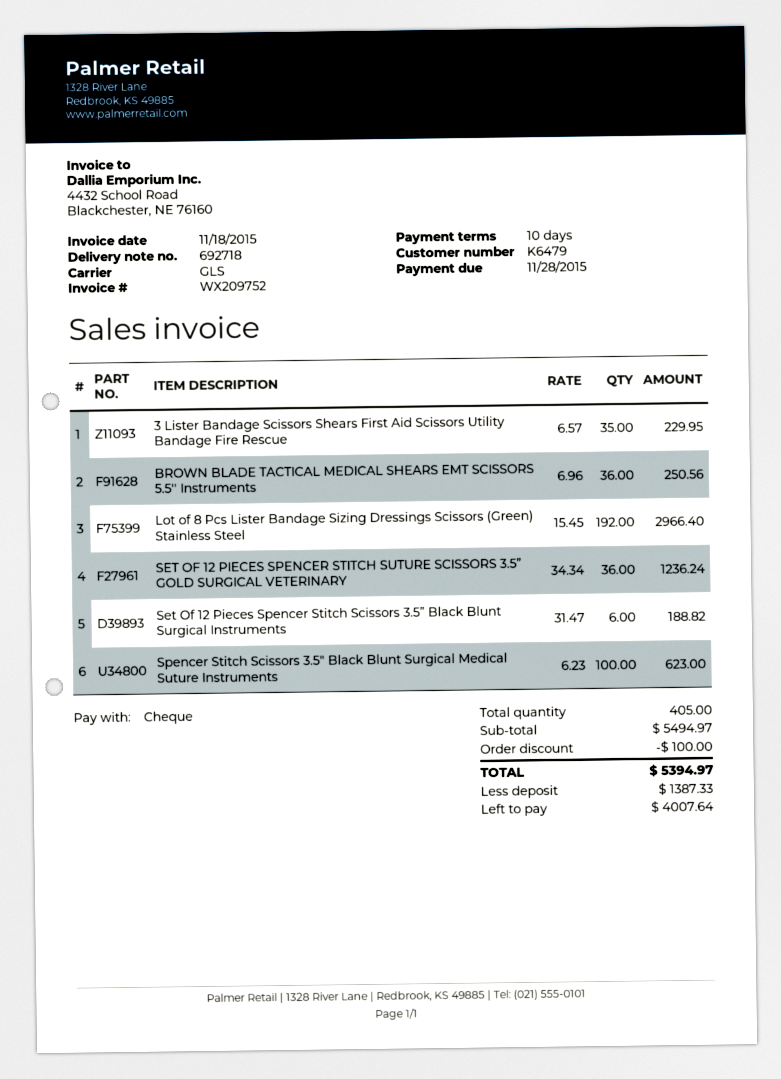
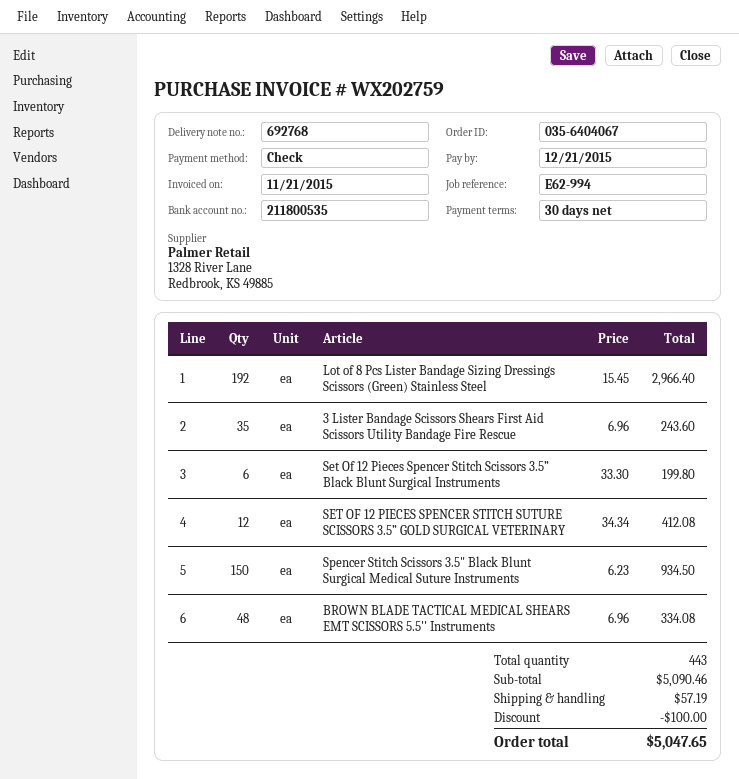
delivery note number: 692718 -> 692768
invoice number: WX209752 -> WX202759
invoice date: 2015-11-18 -> 2015-11-21
payment terms: 10 days -> 30 days
due date: 2015-11-28 -> 2015-12-21
3 Lister Bandage Scissors Shears First Aid Scissors Utility Bandage Fire Rescue: 35 x 6.57 = 229.95 -> 35 x 6.96 = 243.60
BROWN BLADE TACTICAL MEDICAL SHEARS EMT SCISSORS 5.5'' Instruments: 36 x 6.96 = 250.56 -> 48 x 6.96 = 334.08
SET OF 12 PIECES SPENCER STITCH SUTURE SCISSORS 3.5” GOLD SURGICAL VETERINARY: 36 x 34.34 = 1236.24 -> 12 x 34.34 = 412.08
Set Of 12 Pieces Spencer Stitch Scissors 3.5” Black Blunt Surgical Instruments: 6 x 31.47 = 188.82 -> 6 x 33.30 = 199.80
Spencer Stitch Scissors 3.5" Black Blunt Surgical Medical Suture Instruments: 100 x 6.23 = 623.00 -> 150 x 6.23 = 934.50
total quantity: 405 -> 443
subtotal: 5494.97 -> 5090.46
shipping: none -> 57.19
total: 5394.97 -> 5047.65

